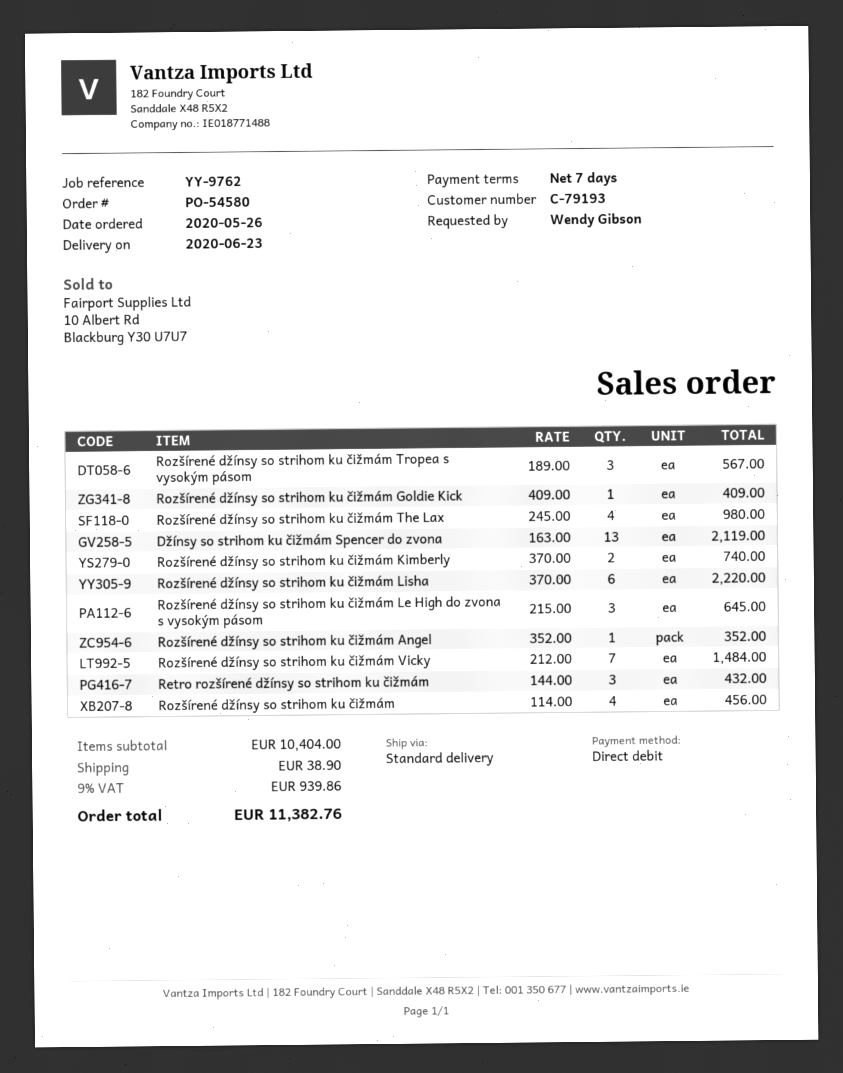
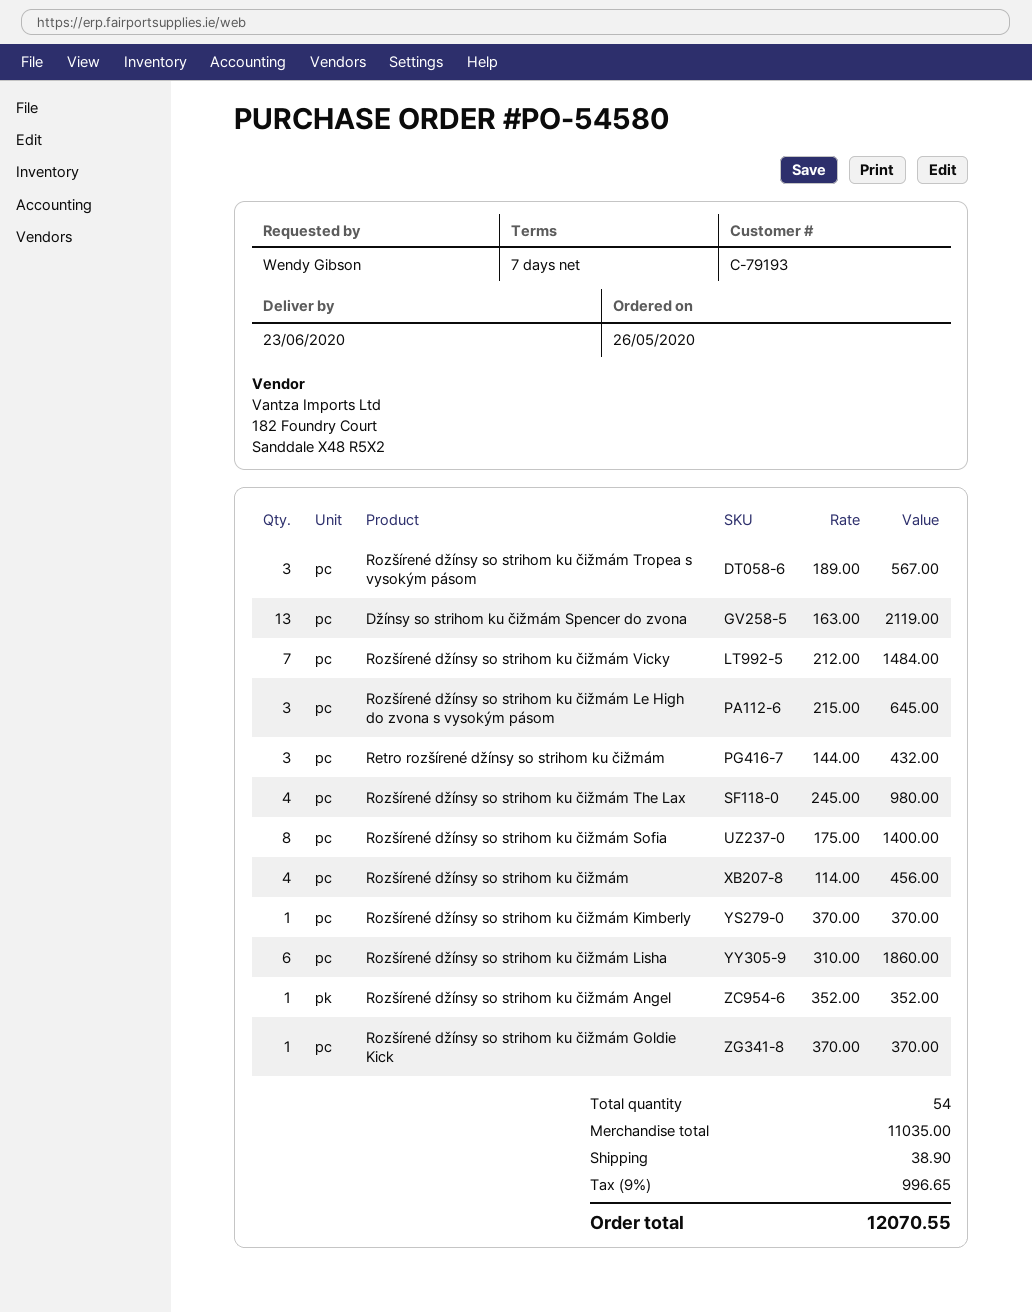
Rozšírené džínsy so strihom ku čižmám Goldie Kick: 1 x 409.00 = 409.00 -> 1 x 370.00 = 370.00
Rozšírené džínsy so strihom ku čižmám Kimberly: 2 x 370.00 = 740.00 -> 1 x 370.00 = 370.00
Rozšírené džínsy so strihom ku čižmám Lisha: 6 x 370.00 = 2220.00 -> 6 x 310.00 = 1860.00
Rozšírené džínsy so strihom ku čižmám Sofia: none -> 8 x 175.00 = 1400.00
subtotal: 10404.00 -> 11035.00
tax: 9% = 939.86 -> 9% = 996.65
total: 11382.76 -> 12070.55

